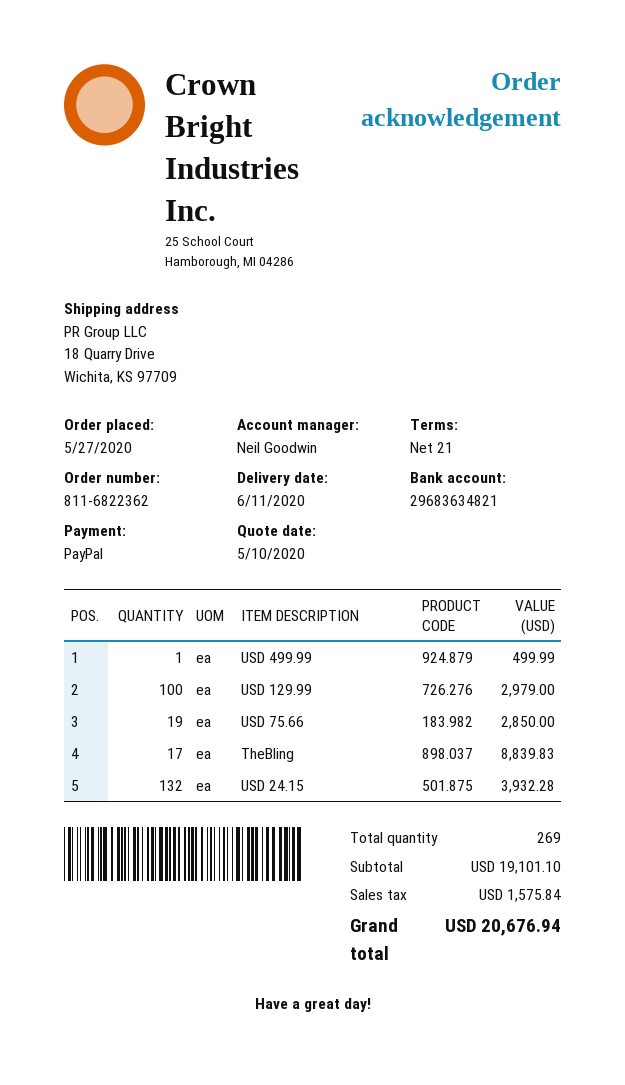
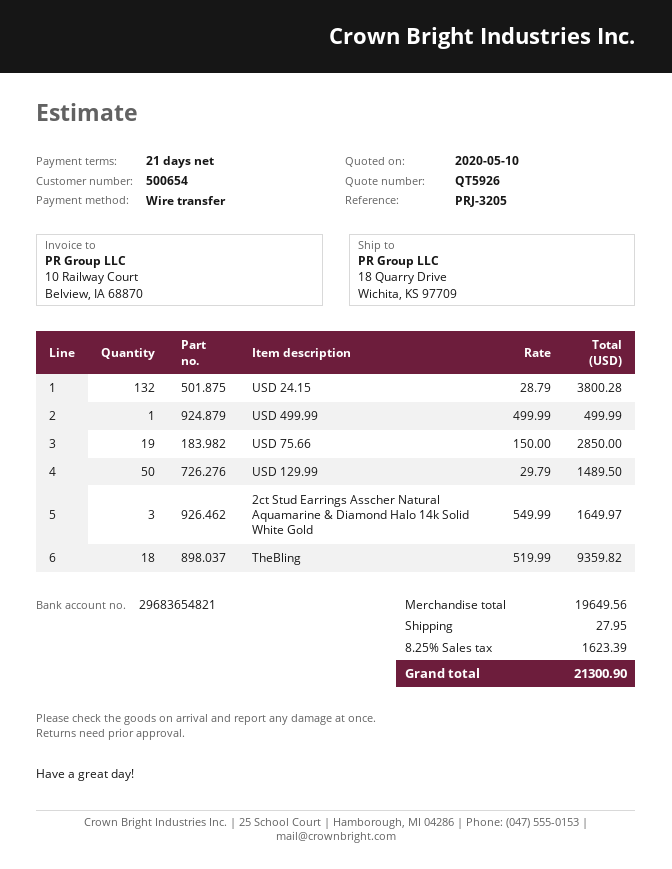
payment method: PayPal -> bank transfer
bank account: 29683634821 -> 29683654821
USD 129.99: 100 for 2979.00 -> 50 for 1489.50
TheBling: 17 for 8839.83 -> 18 for 9359.82
USD 24.15: 132 for 3932.28 -> 132 for 3800.28
2ct Stud Earrings Asscher Natural Aquamarine & Diamond Halo 14k Solid White Gold: none -> 3 for 1649.97
subtotal: 19101.10 -> 19649.56
shipping: none -> 27.95
tax: 1575.84 -> 1623.39
total: 20676.94 -> 21300.90

